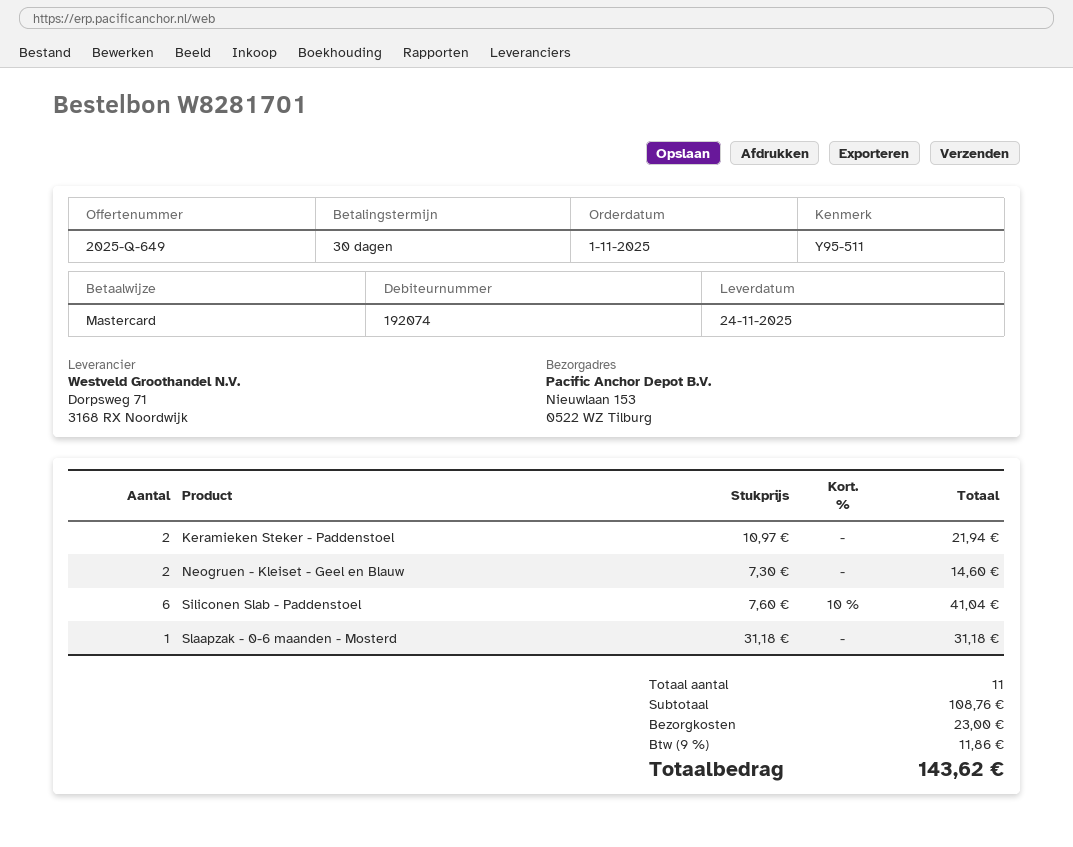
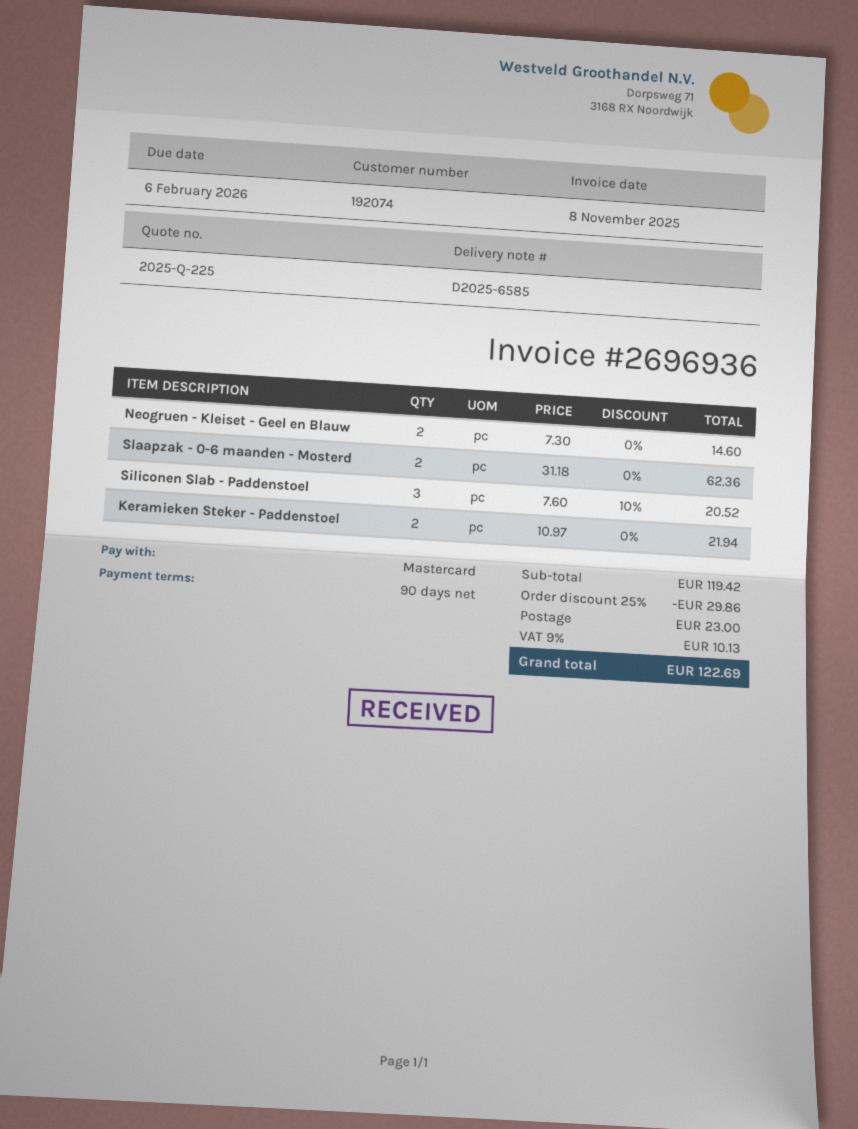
quote number: 2025-Q-649 -> 2025-Q-225
payment terms: 30 days -> 90 days
Siliconen Slab - Paddenstoel: 6 x 7.60 - 10% = 41.04 -> 3 x 7.60 - 10% = 20.52
Slaapzak - 0-6 maanden - Mosterd: 1 x 31.18 = 31.18 -> 2 x 31.18 = 62.36
subtotal: 108.76 -> 119.42
discount: none -> 25% = 29.86
tax: 9% = 11.86 -> 9% = 10.13
total: 143.62 -> 122.69

